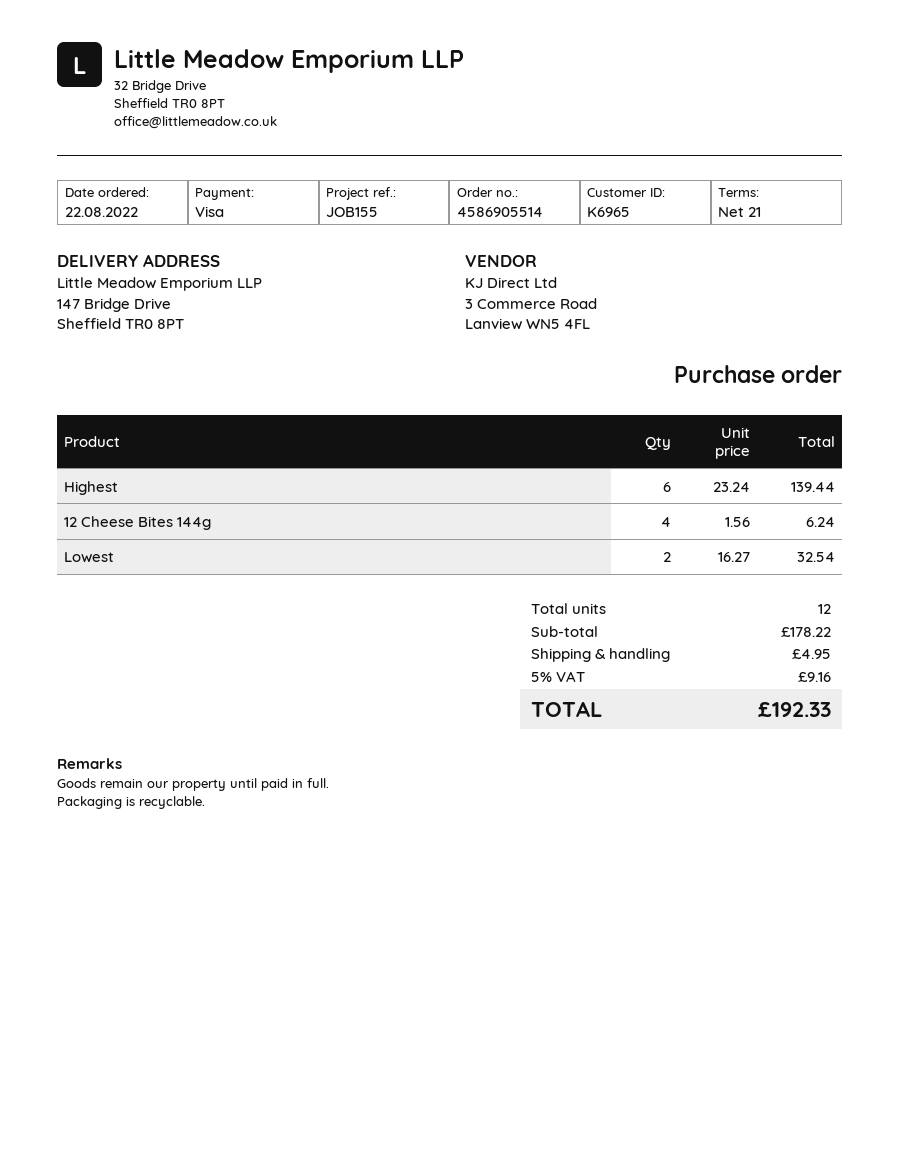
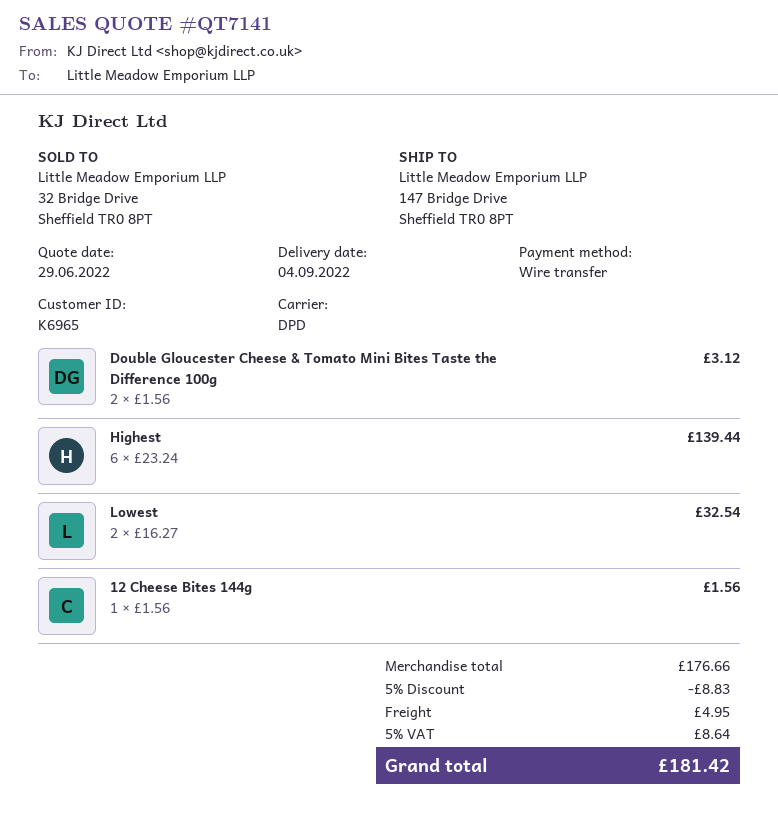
payment method: Visa -> bank transfer
12 Cheese Bites 144g: 4 x 1.56 = 6.24 -> 1 x 1.56 = 1.56
Double Gloucester Cheese & Tomato Mini Bites Taste the Difference 100g: none -> 2 x 1.56 = 3.12
subtotal: 178.22 -> 176.66
discount: none -> 5% = 8.83
tax: 5% = 9.16 -> 5% = 8.64
total: 192.33 -> 181.42

